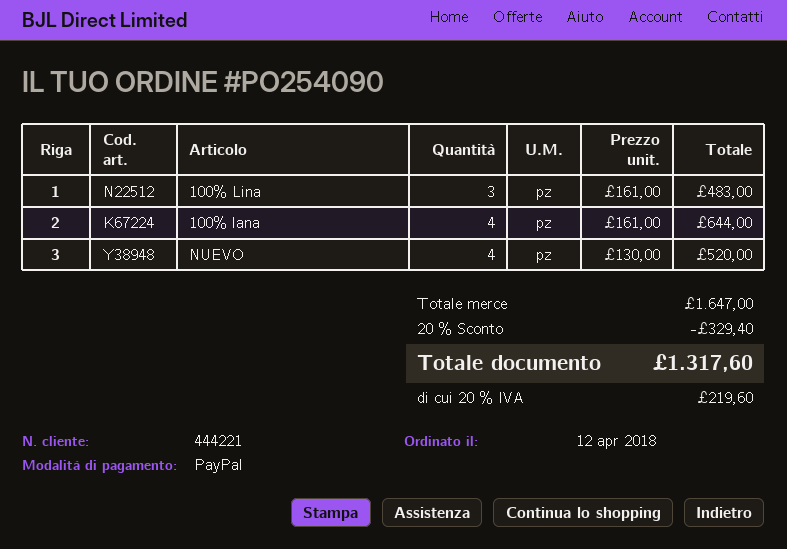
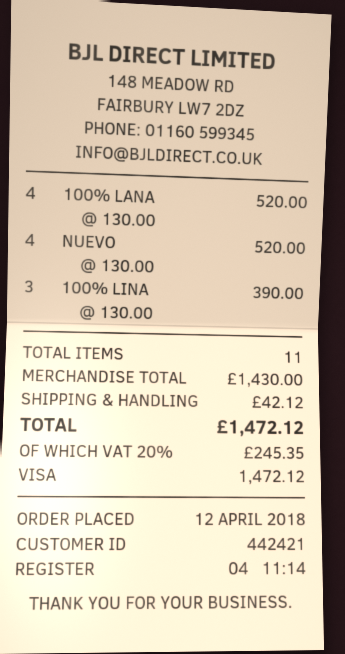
customer number: 444221 -> 442421
payment method: PayPal -> Visa
100% Lina: 3 x 161.00 = 483.00 -> 3 x 130.00 = 390.00
100% lana: 4 x 161.00 = 644.00 -> 4 x 130.00 = 520.00
subtotal: 1647.00 -> 1430.00
discount: 20% = 329.40 -> none
shipping: none -> 42.12
tax: 20% = 219.60 -> 20% = 245.35
total: 1317.60 -> 1472.12

